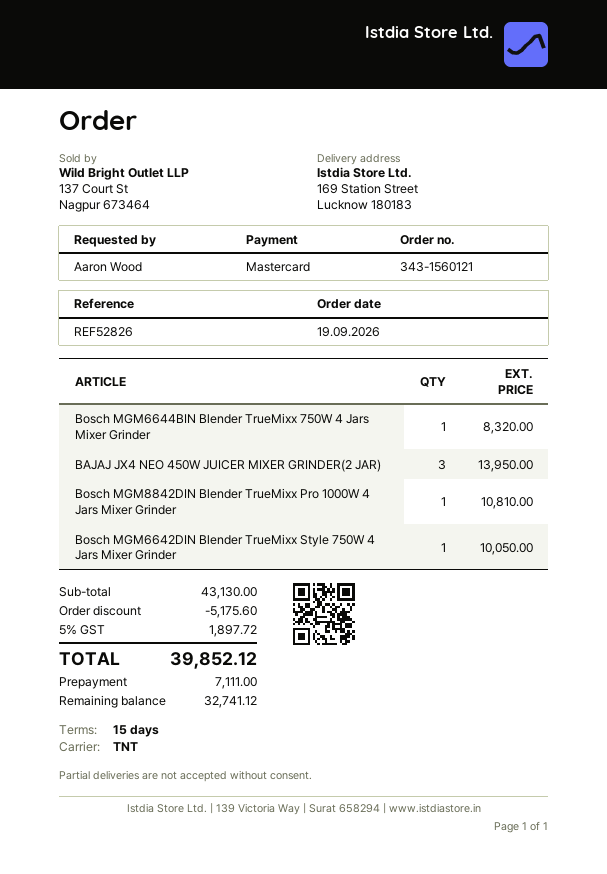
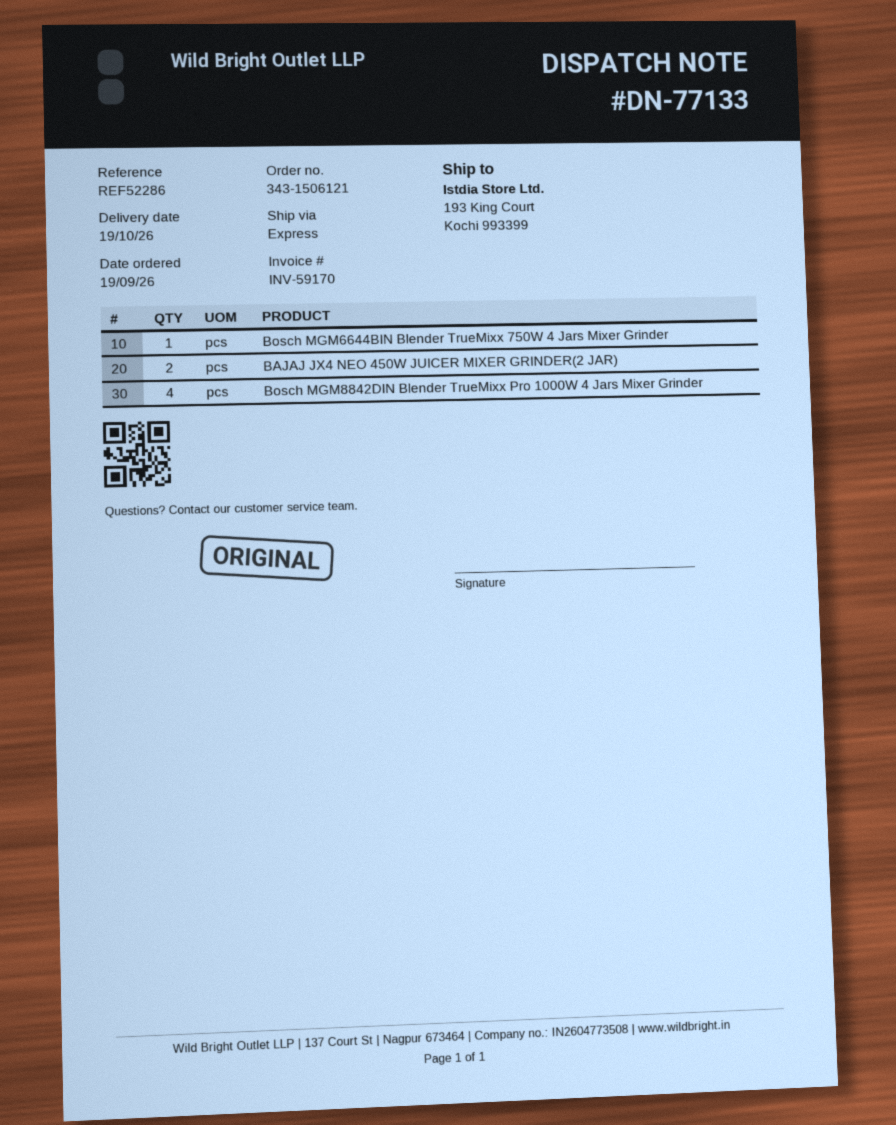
order number: 343-1560121 -> 343-1506121
reference: REF52826 -> REF52286
shipping method: TNT -> express
ship to: 169 Station Street, Lucknow 180183 -> 193 King Court, Kochi 993399
BAJAJ JX4 NEO 450W JUICER MIXER GRINDER(2 JAR): 3 -> 2
Bosch MGM8842DIN Blender TrueMixx Pro 1000W 4 Jars Mixer Grinder: 1 -> 4
Bosch MGM6642DIN Blender TrueMixx Style 750W 4 Jars Mixer Grinder: 1 -> none

